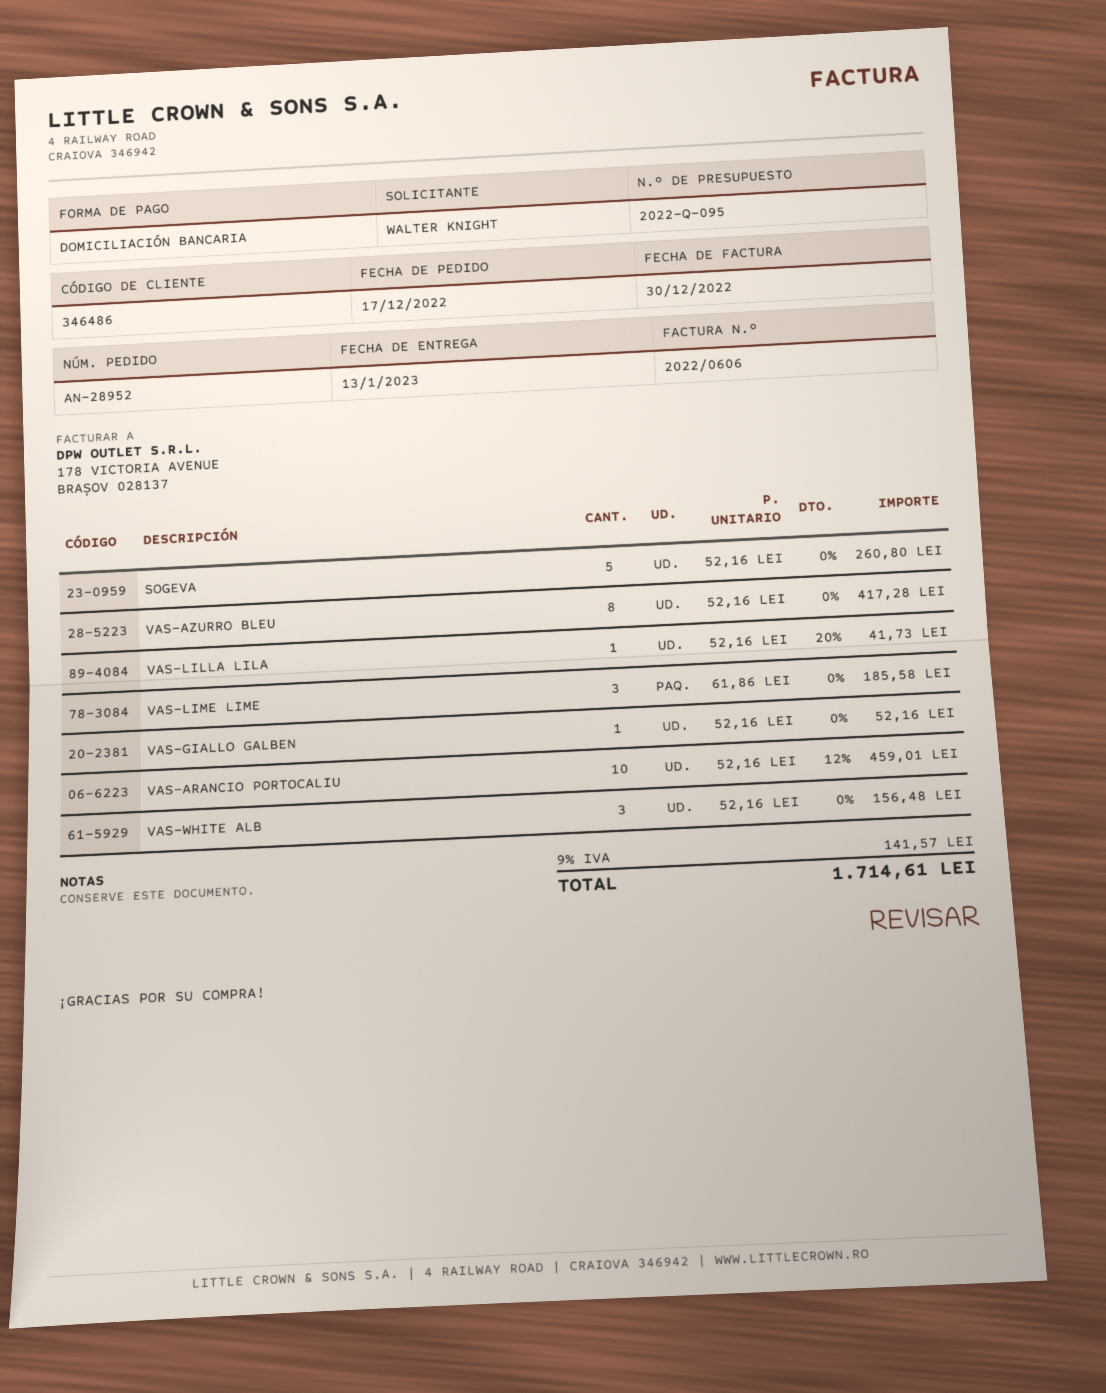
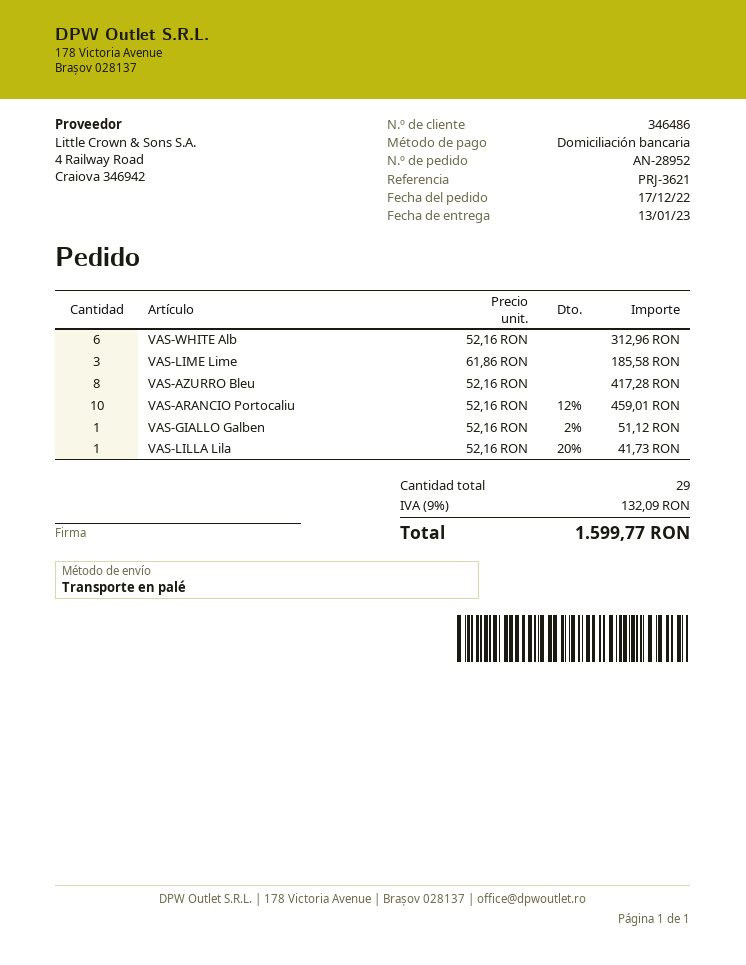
SOGEVA: 5 x 52.16 = 260.80 -> none
VAS-GIALLO GALBEN: 1 x 52.16 = 52.16 -> 1 x 52.16 - 2% = 51.12
VAS-WHITE ALB: 3 x 52.16 = 156.48 -> 6 x 52.16 = 312.96
tax: 9% = 141.57 -> 9% = 132.09
total: 1714.61 -> 1599.77

